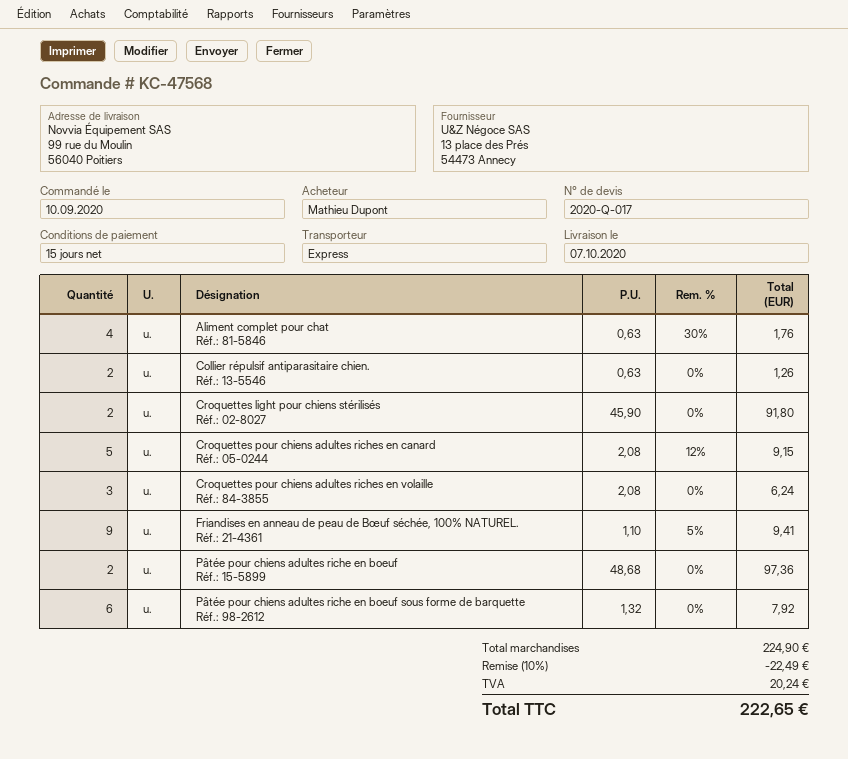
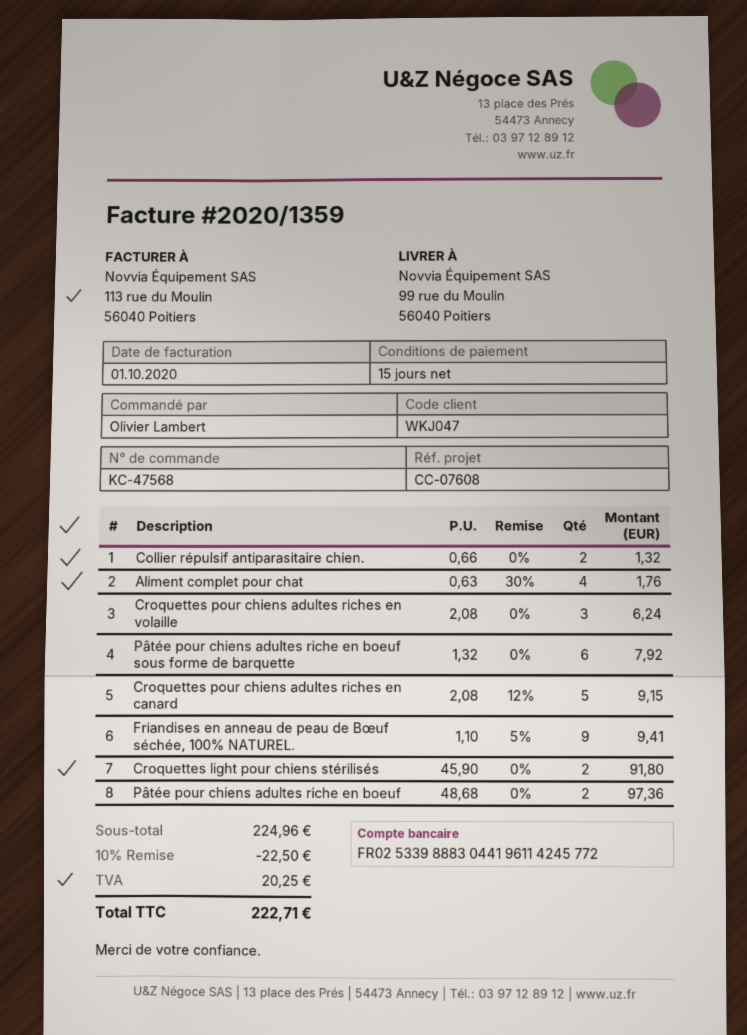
ordered by: Mathieu Dupont -> Olivier Lambert
Collier répulsif antiparasitaire chien.: 2 x 0.63 = 1.26 -> 2 x 0.66 = 1.32
subtotal: 224.90 -> 224.96
discount: 10% = 22.49 -> 10% = 22.50
tax: 20.24 -> 20.25
total: 222.65 -> 222.71

